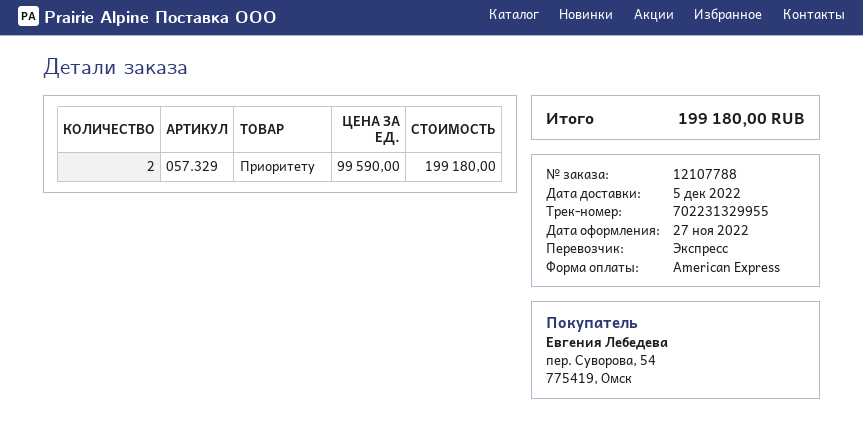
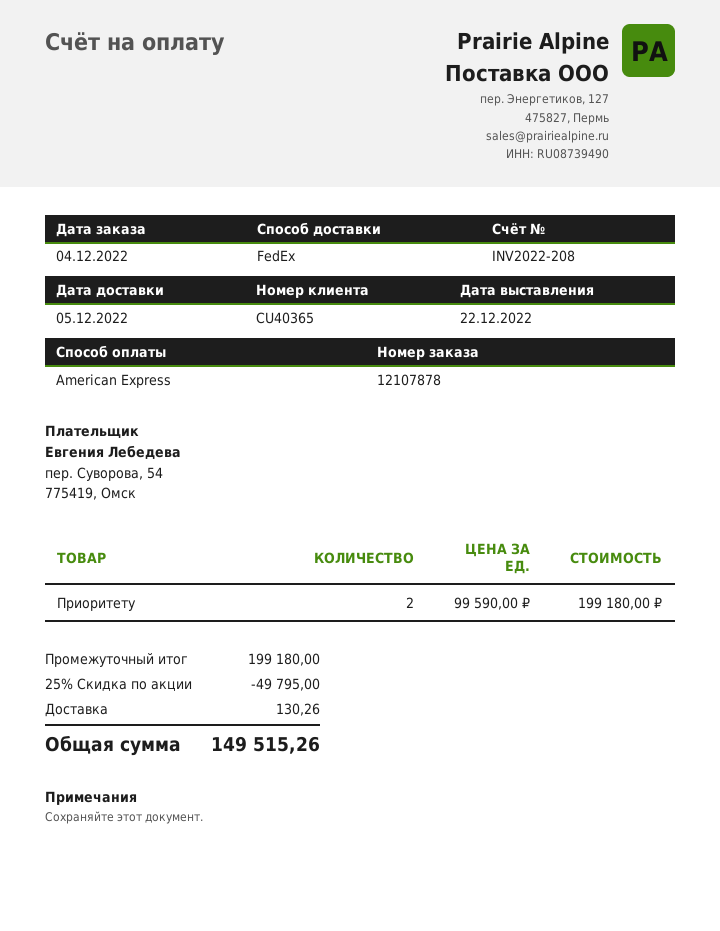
order number: 12107788 -> 12107878
order date: 2022-11-27 -> 2022-12-04
shipping method: express -> FedEx
discount: none -> 25% = 49795.00
shipping: none -> 130.26
total: 199180.00 -> 149515.26

